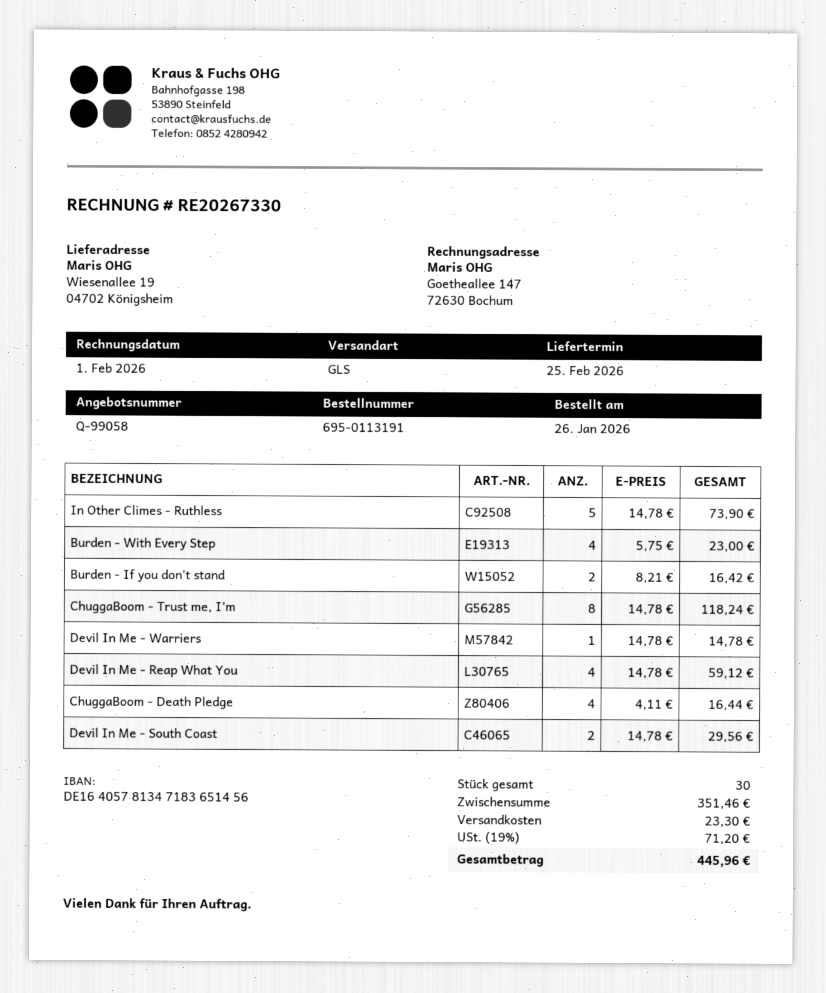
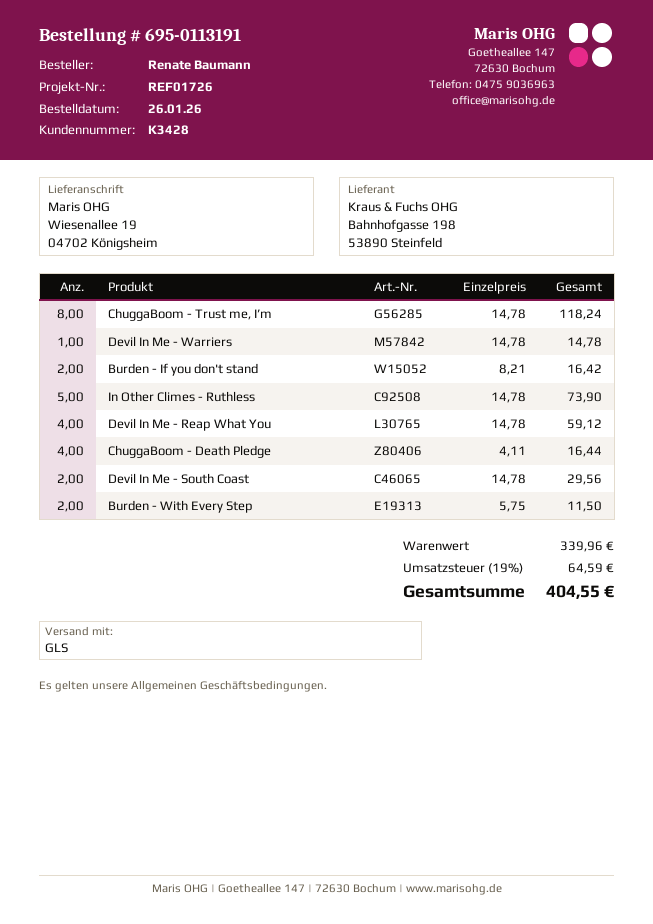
Burden - With Every Step: 4 x 5.75 = 23.00 -> 2 x 5.75 = 11.50
subtotal: 351.46 -> 339.96
shipping: 23.30 -> none
tax: 19% = 71.20 -> 19% = 64.59
total: 445.96 -> 404.55

